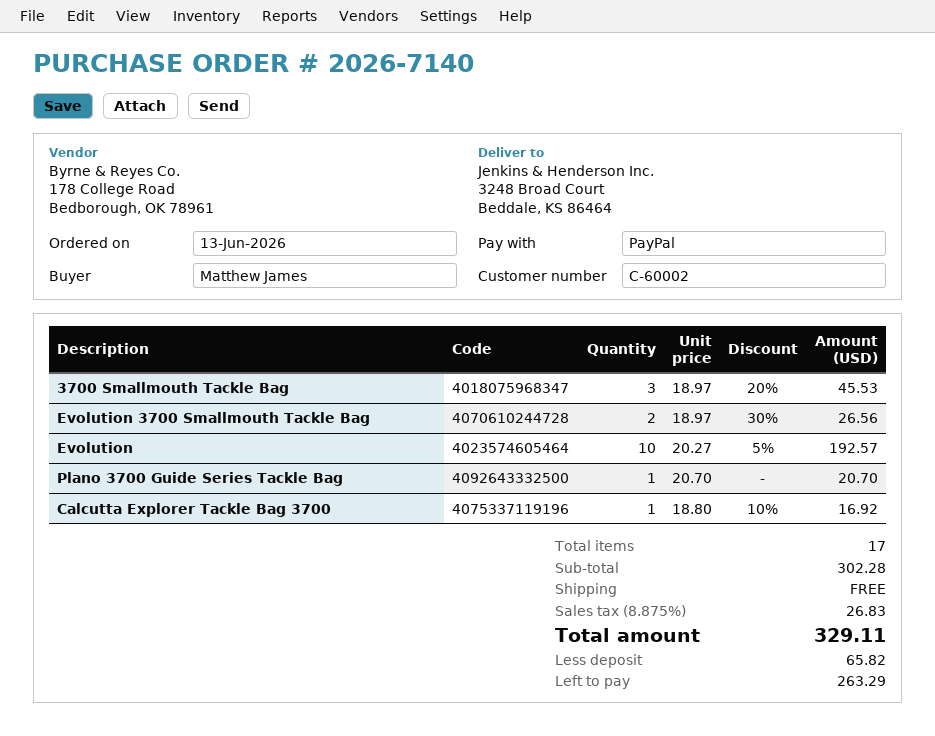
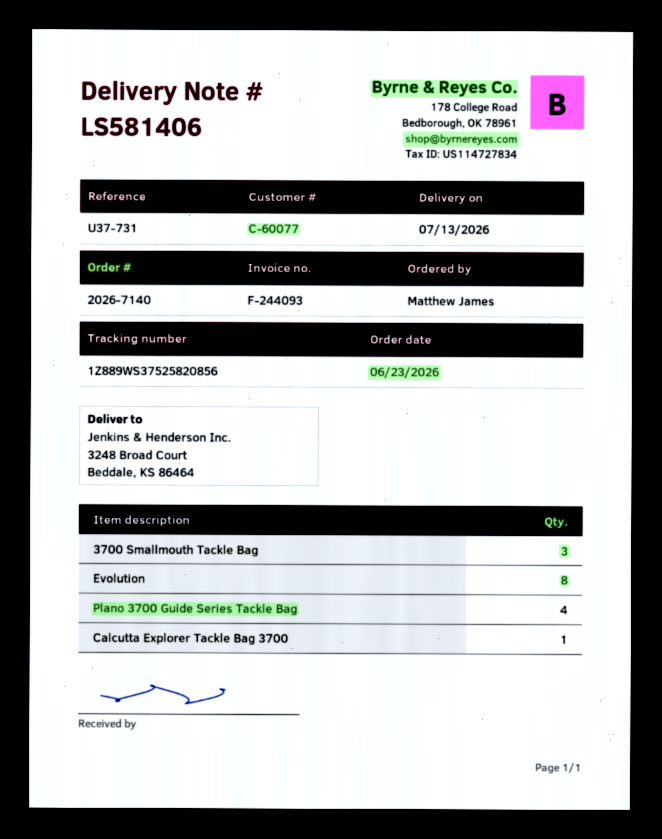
order date: 2026-06-13 -> 2026-06-23
customer number: C-60002 -> C-60077
Evolution 3700 Smallmouth Tackle Bag: 2 -> none
Evolution: 10 -> 8
Plano 3700 Guide Series Tackle Bag: 1 -> 4

